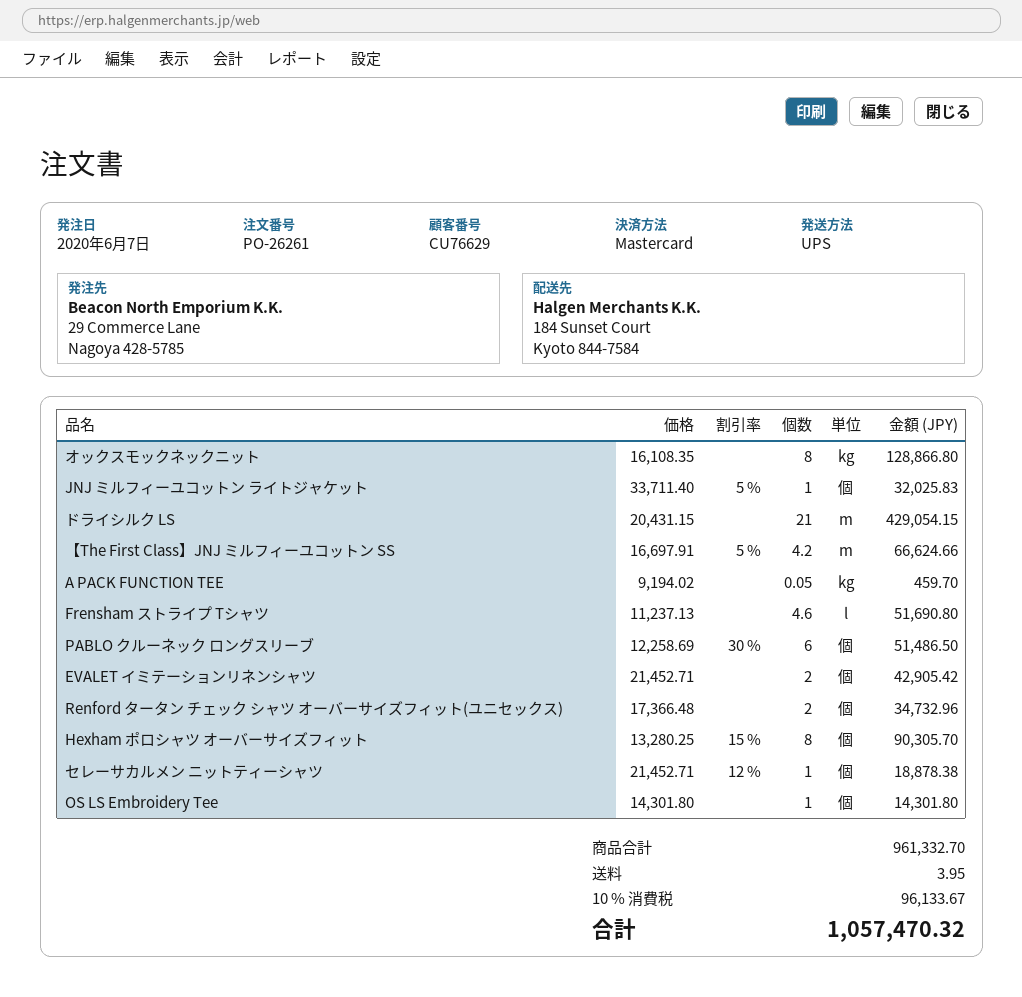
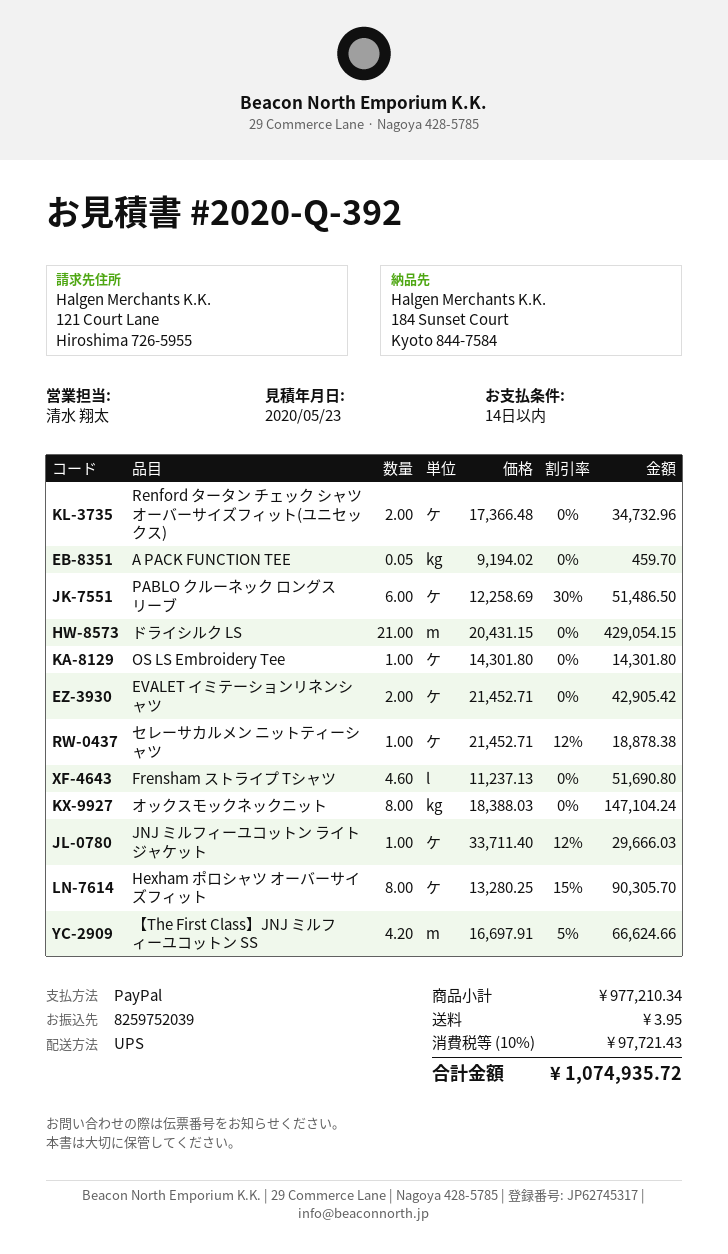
payment method: Mastercard -> PayPal
オックスモックネックニット: 8 x 16108.35 = 128866.80 -> 8 x 18388.03 = 147104.24
JNJ ミルフィーユコットン ライトジャケット: 1 x 33711.40 - 5% = 32025.83 -> 1 x 33711.40 - 12% = 29666.03
subtotal: 961332.70 -> 977210.34
tax: 10% = 96133.67 -> 10% = 97721.43
total: 1057470.32 -> 1074935.72

